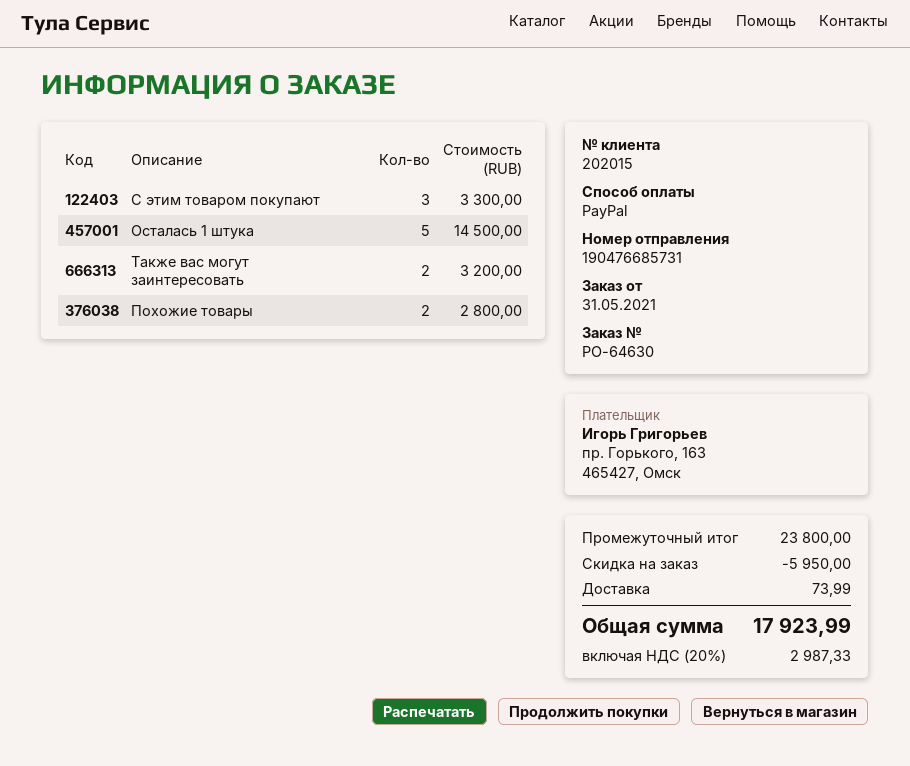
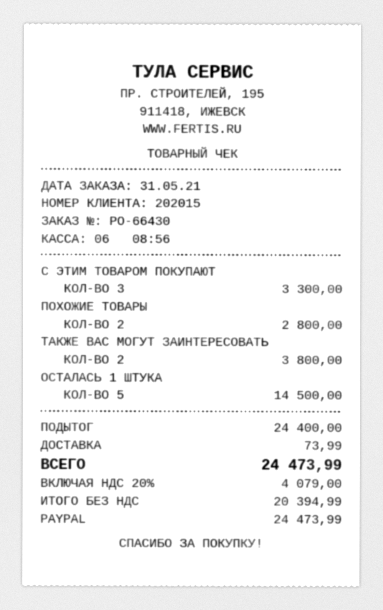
order number: PO-64630 -> PO-66430
Также вас могут заинтересовать: 2 for 3200.00 -> 2 for 3800.00
subtotal: 23800.00 -> 24400.00
discount: 5950.00 -> none
tax: 20% = 2987.33 -> 20% = 4079.00
total: 17923.99 -> 24473.99

